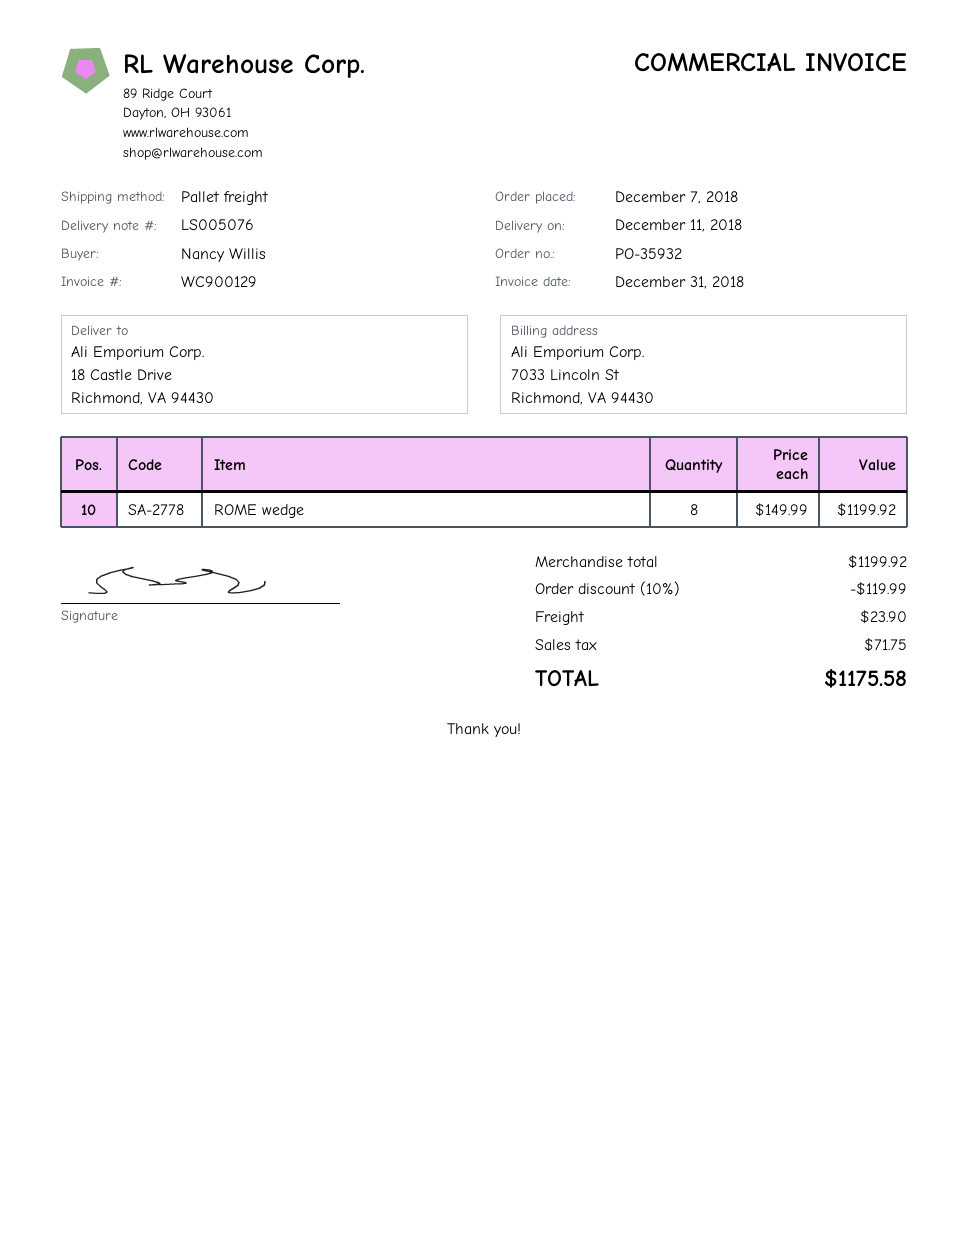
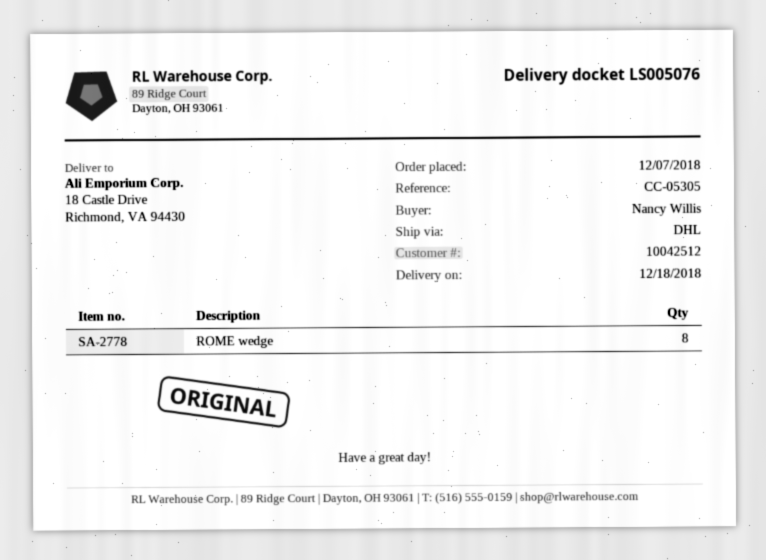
delivery date: 2018-12-11 -> 2018-12-18
shipping method: pallet freight -> DHL

